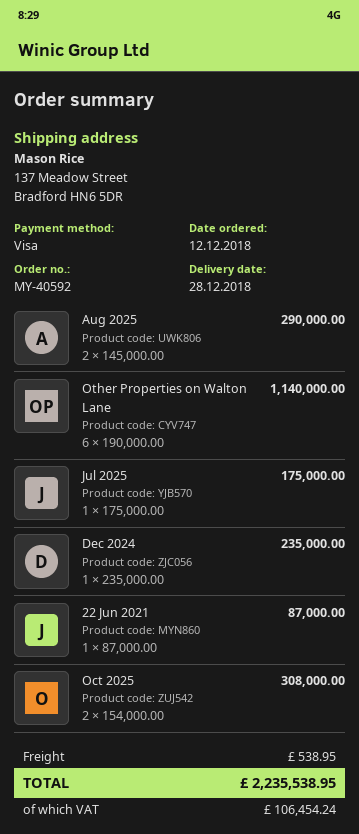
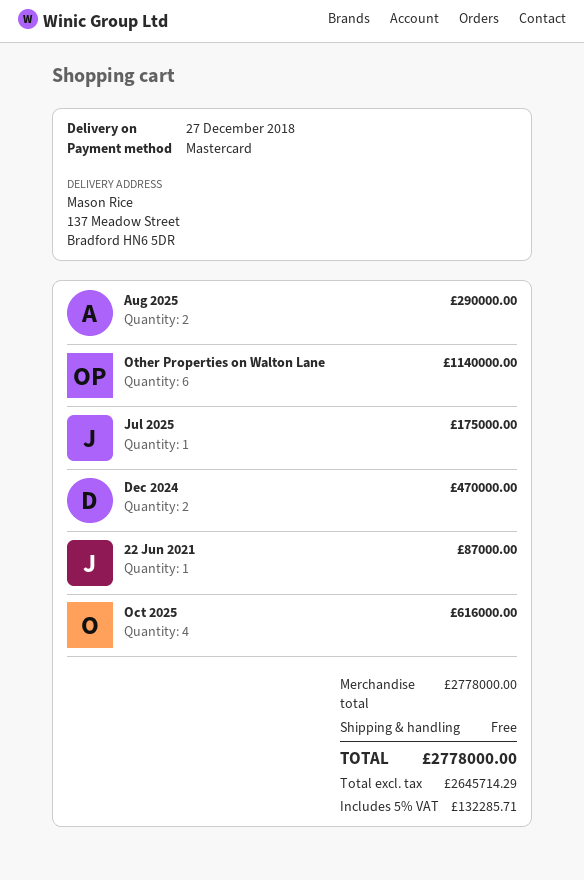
delivery date: 2018-12-28 -> 2018-12-27
payment method: Visa -> Mastercard
Dec 2024: 1 for 235000.00 -> 2 for 470000.00
Oct 2025: 2 for 308000.00 -> 4 for 616000.00
shipping: 538.95 -> 0.00
tax: 106454.24 -> 132285.71
total: 2235538.95 -> 2778000.00

